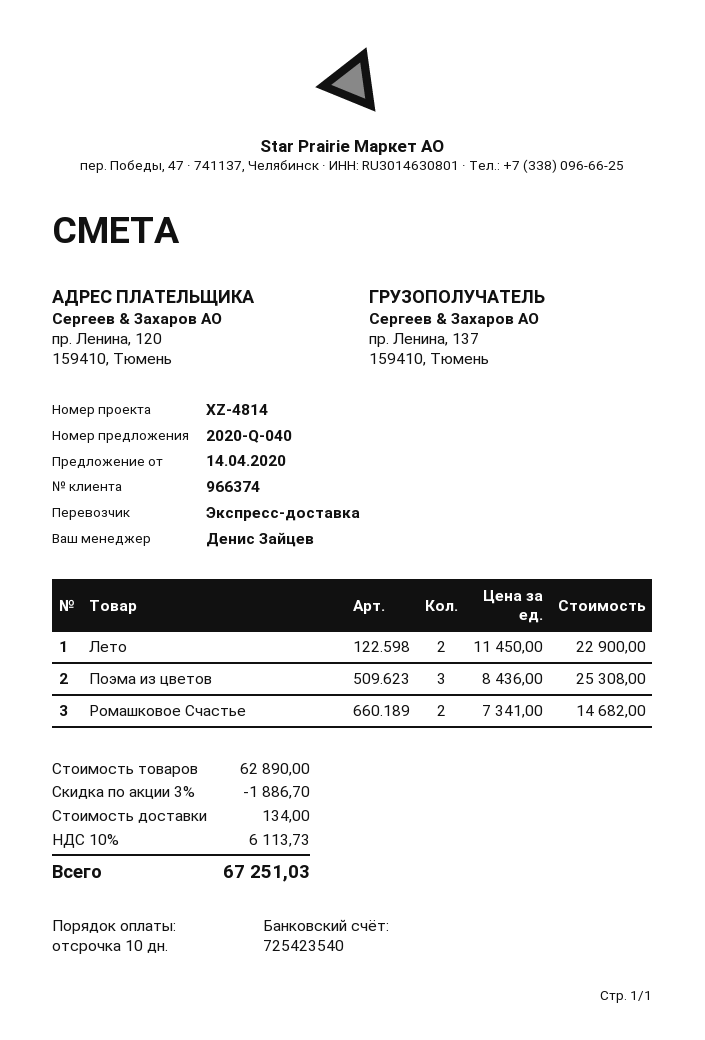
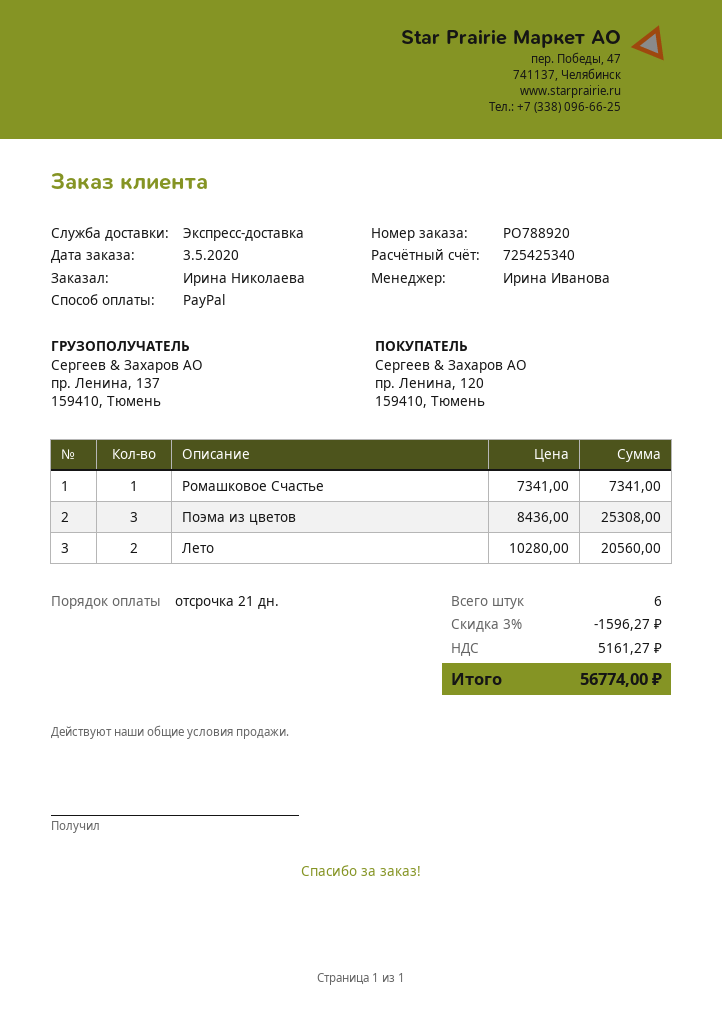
payment terms: 10 days -> 21 days
sales rep: Денис Зайцев -> Ирина Иванова
bank account: 725423540 -> 725425340
Лето: 2 x 11450.00 = 22900.00 -> 2 x 10280.00 = 20560.00
Ромашковое Счастье: 2 x 7341.00 = 14682.00 -> 1 x 7341.00 = 7341.00
discount: 3% = 1886.70 -> 3% = 1596.27
shipping: 134.00 -> none
tax: 6113.73 -> 5161.27
total: 67251.03 -> 56774.00

